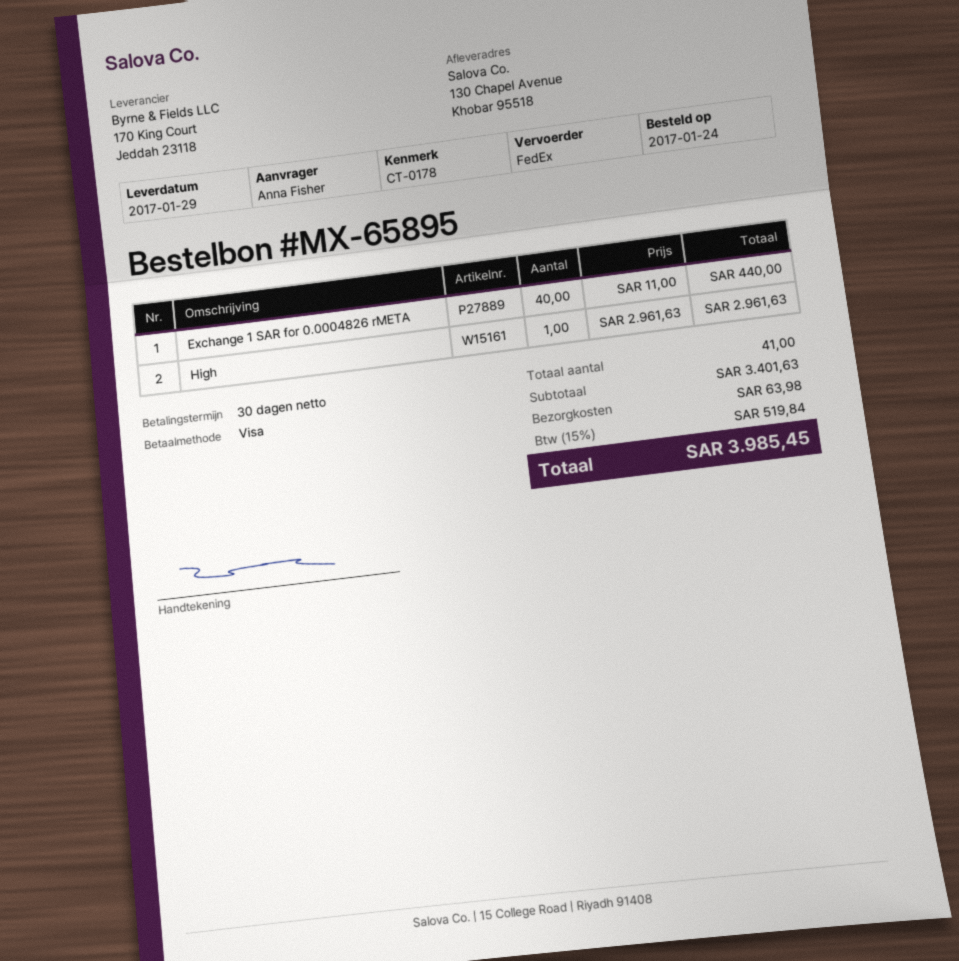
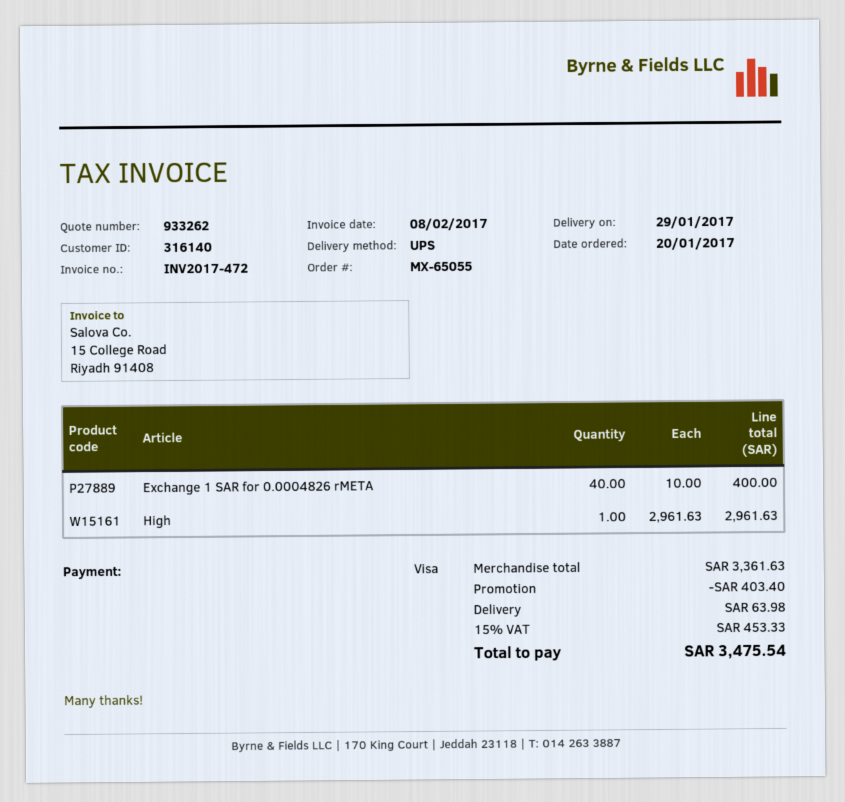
order number: MX-65895 -> MX-65055
order date: 2017-01-24 -> 2017-01-20
shipping method: FedEx -> UPS
Exchange 1 SAR for 0.0004826 rMETA: 40 x 11.00 = 440.00 -> 40 x 10.00 = 400.00
subtotal: 3401.63 -> 3361.63
discount: none -> 403.40
tax: 15% = 519.84 -> 15% = 453.33
total: 3985.45 -> 3475.54

